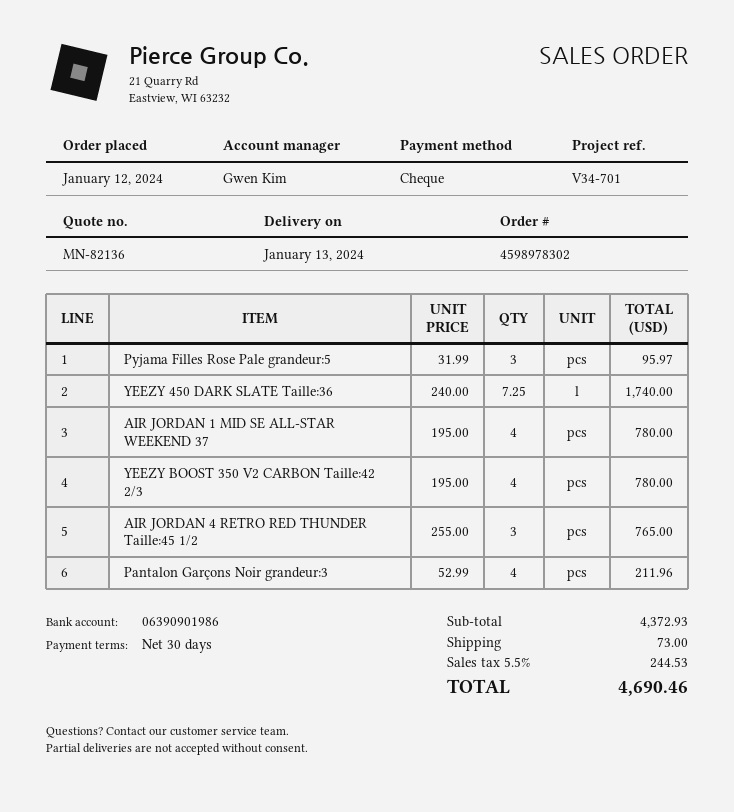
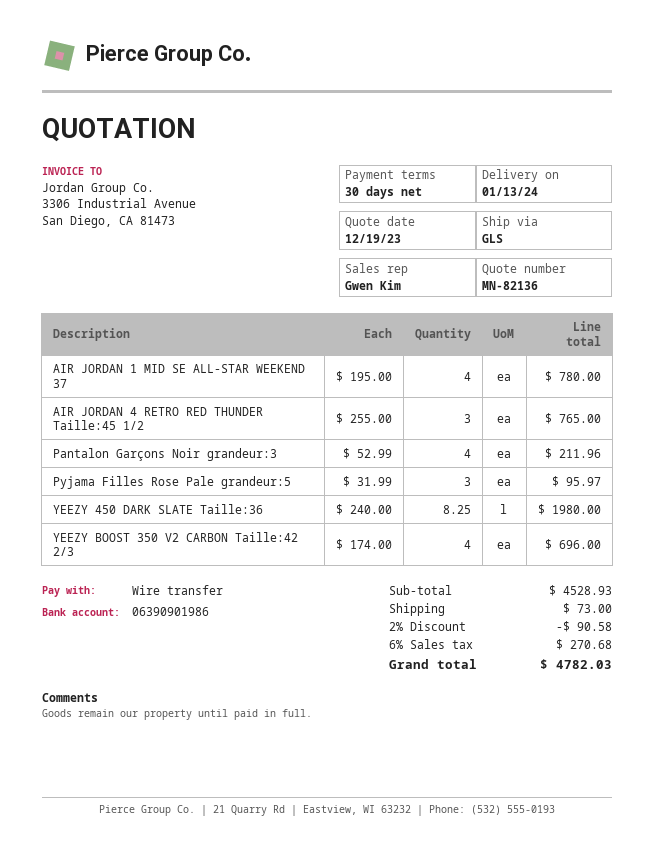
payment method: cheque -> bank transfer
YEEZY 450 DARK SLATE Taille:36: 7.25 x 240.00 = 1740.00 -> 8.25 x 240.00 = 1980.00
YEEZY BOOST 350 V2 CARBON Taille:42 2/3: 4 x 195.00 = 780.00 -> 4 x 174.00 = 696.00
subtotal: 4372.93 -> 4528.93
discount: none -> 2% = 90.58
tax: 5.5% = 244.53 -> 6% = 270.68
total: 4690.46 -> 4782.03

